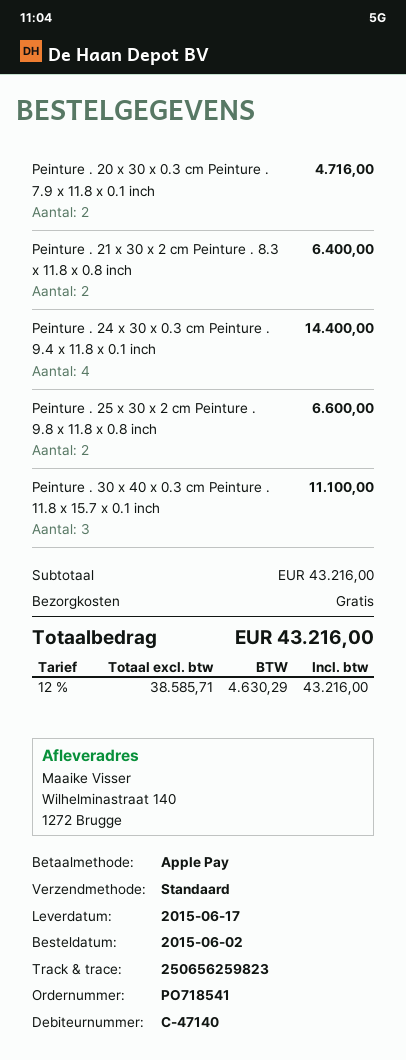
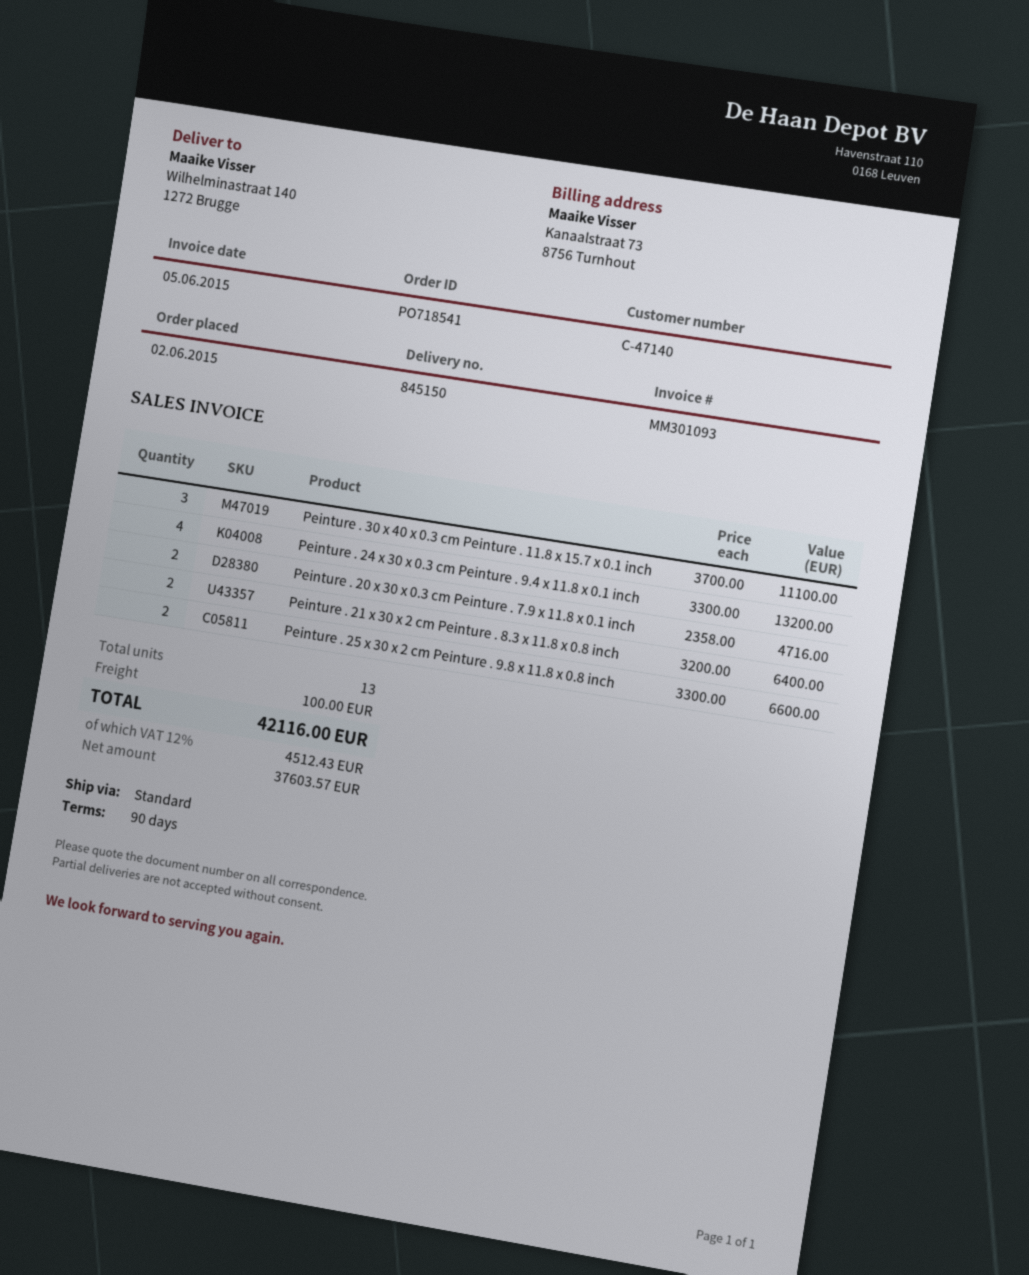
Peinture . 24 x 30 x 0.3 cm Peinture . 9.4 x 11.8 x 0.1 inch: 4 for 14400.00 -> 4 for 13200.00
shipping: 0.00 -> 100.00
net: 38585.71 -> 37603.57
tax: 12% = 4630.29 -> 12% = 4512.43
total: 43216.00 -> 42116.00

